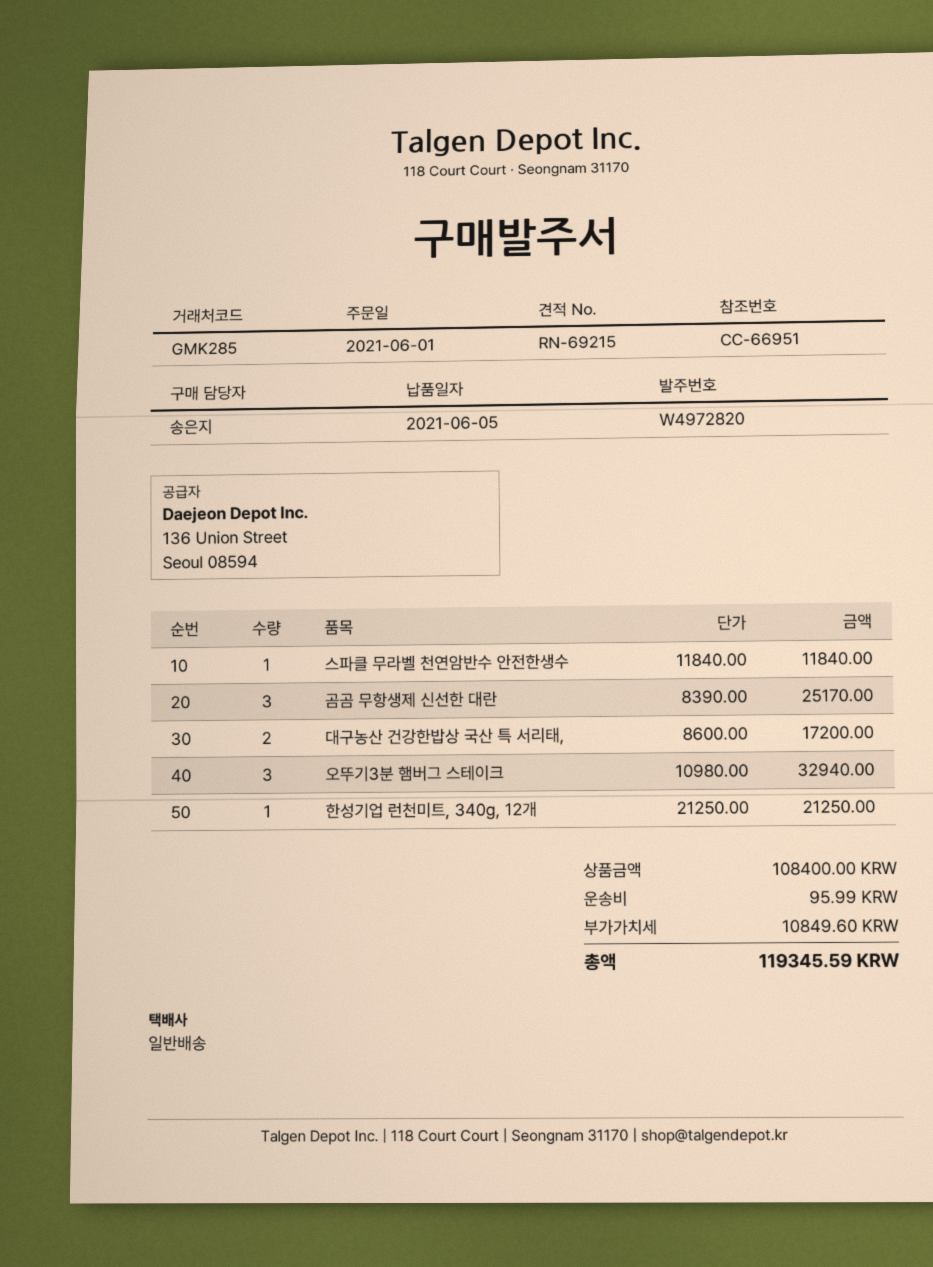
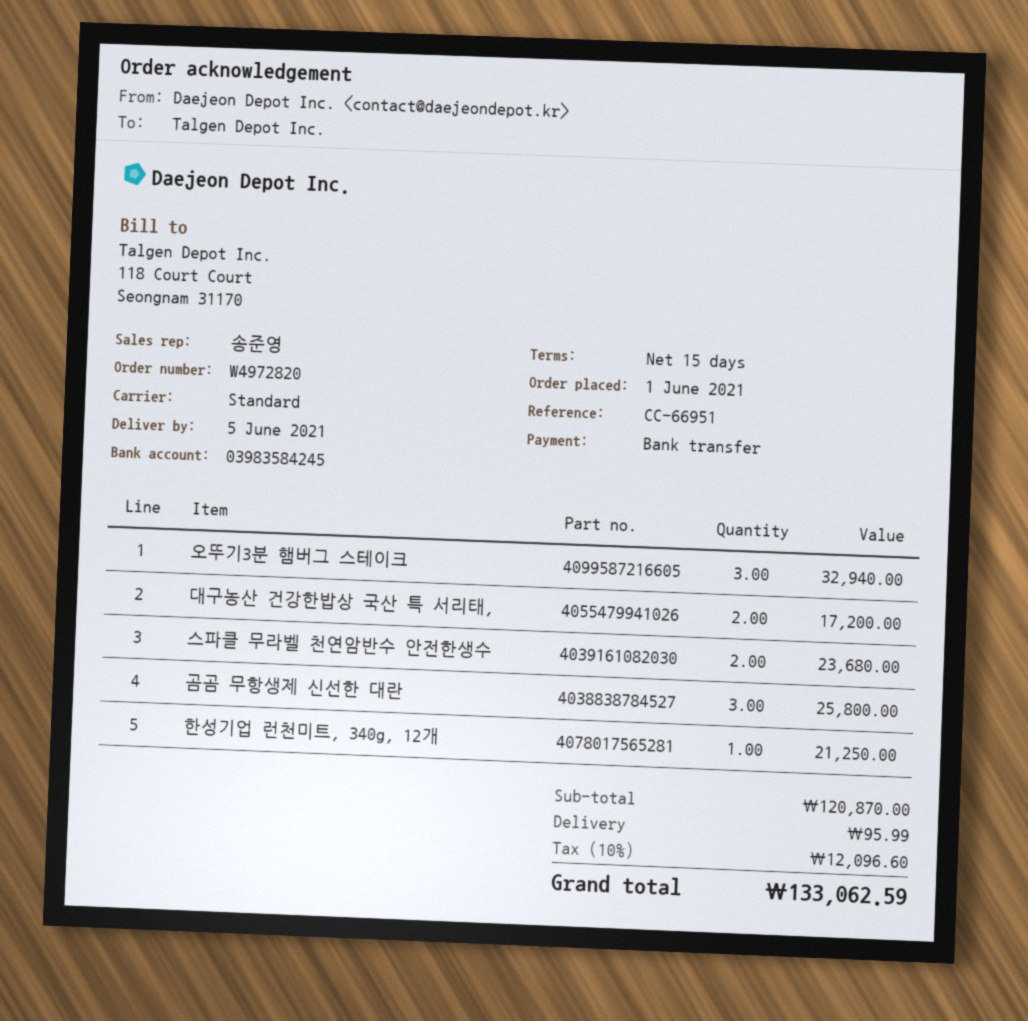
스파클 무라벨 천연암반수 안전한생수: 1 for 11840.00 -> 2 for 23680.00
곰곰 무항생제 신선한 대란: 3 for 25170.00 -> 3 for 25800.00
subtotal: 108400.00 -> 120870.00
tax: 10849.60 -> 12096.60
total: 119345.59 -> 133062.59

